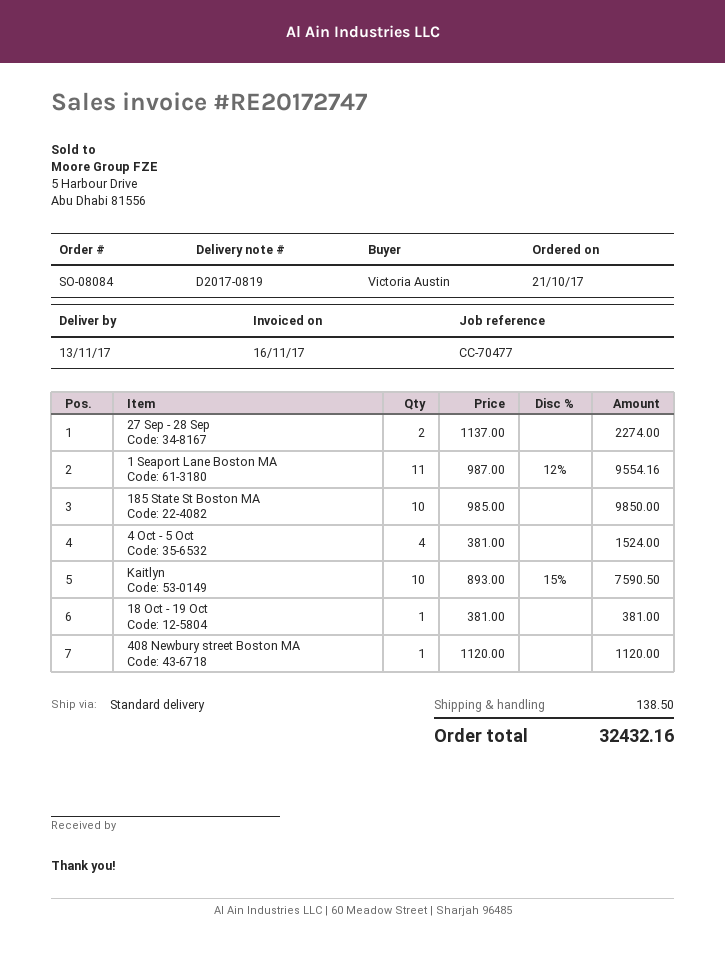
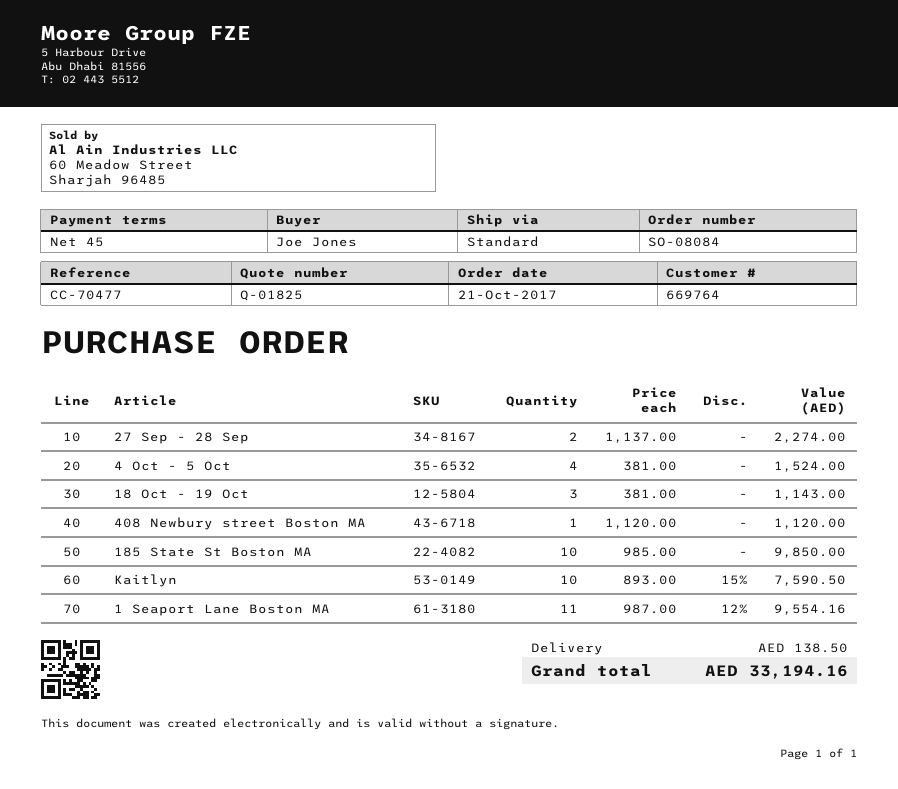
ordered by: Victoria Austin -> Joe Jones
18 Oct - 19 Oct: 1 x 381.00 = 381.00 -> 3 x 381.00 = 1143.00
total: 32432.16 -> 33194.16

